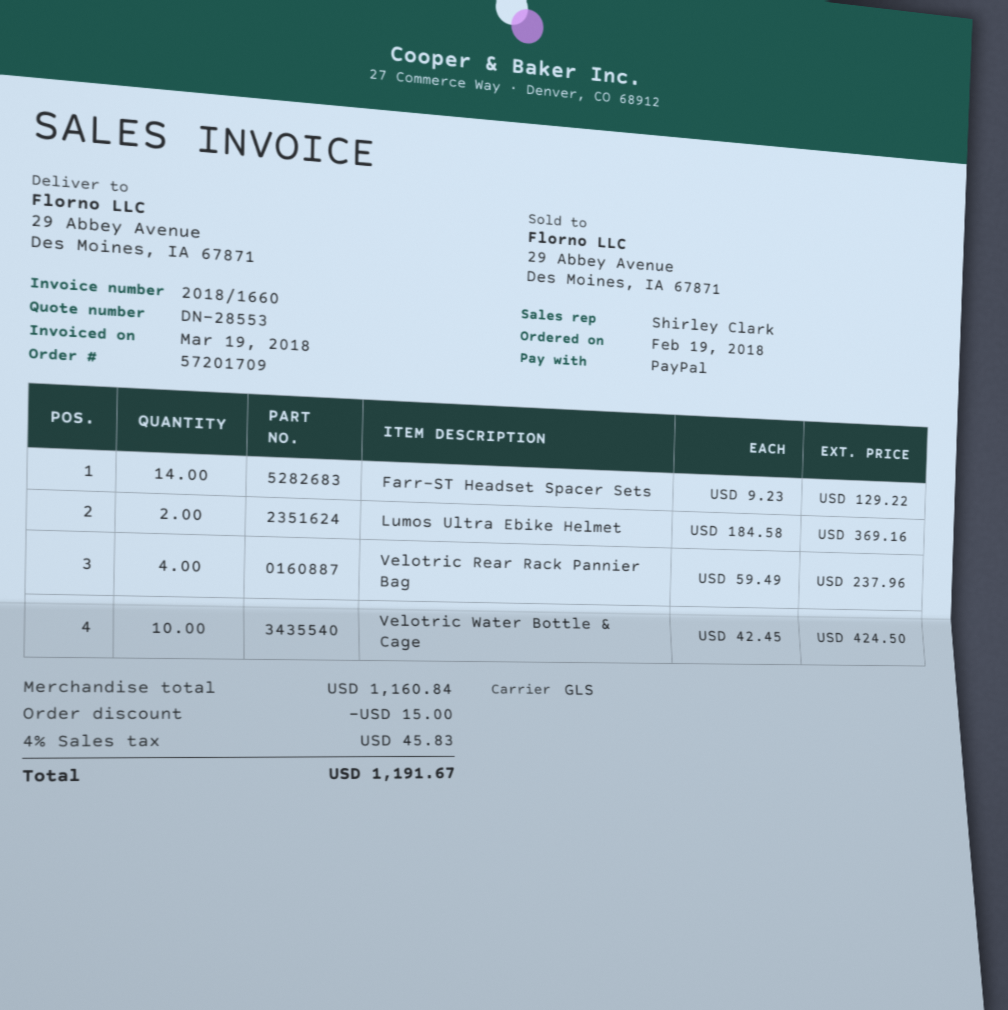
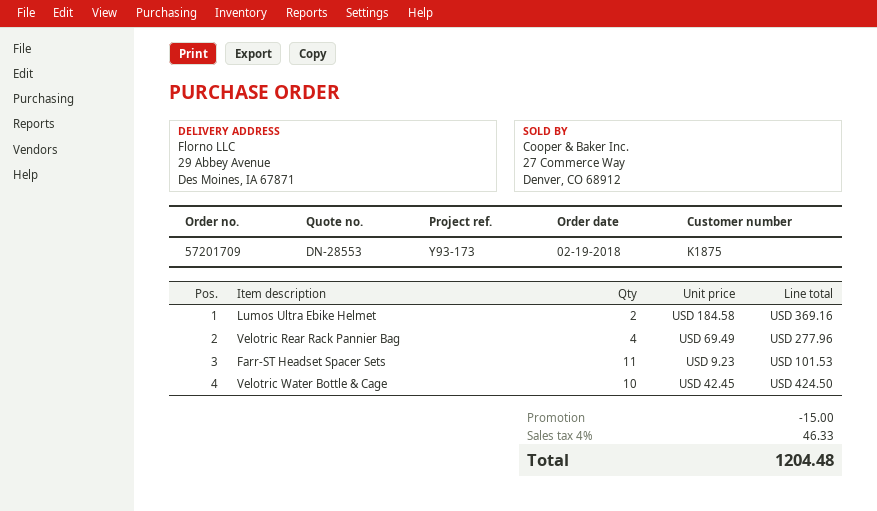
Farr-ST Headset Spacer Sets: 14 x 9.23 = 129.22 -> 11 x 9.23 = 101.53
Velotric Rear Rack Pannier Bag: 4 x 59.49 = 237.96 -> 4 x 69.49 = 277.96
tax: 4% = 45.83 -> 4% = 46.33
total: 1191.67 -> 1204.48

